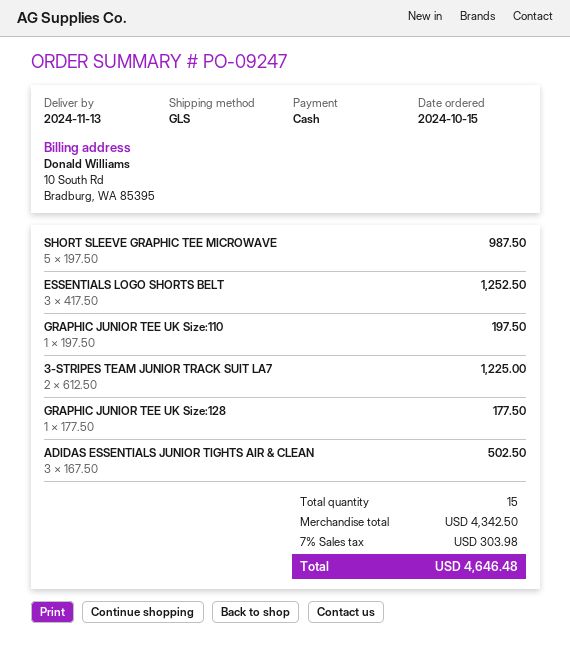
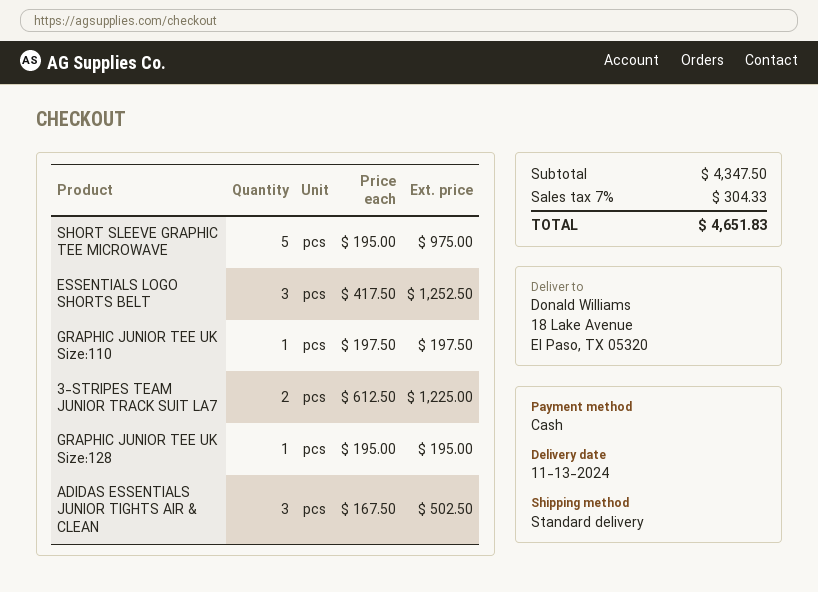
shipping method: GLS -> standard
SHORT SLEEVE GRAPHIC TEE MICROWAVE: 5 x 197.50 = 987.50 -> 5 x 195.00 = 975.00
GRAPHIC JUNIOR TEE UK Size:128: 1 x 177.50 = 177.50 -> 1 x 195.00 = 195.00
subtotal: 4342.50 -> 4347.50
tax: 7% = 303.98 -> 7% = 304.33
total: 4646.48 -> 4651.83

